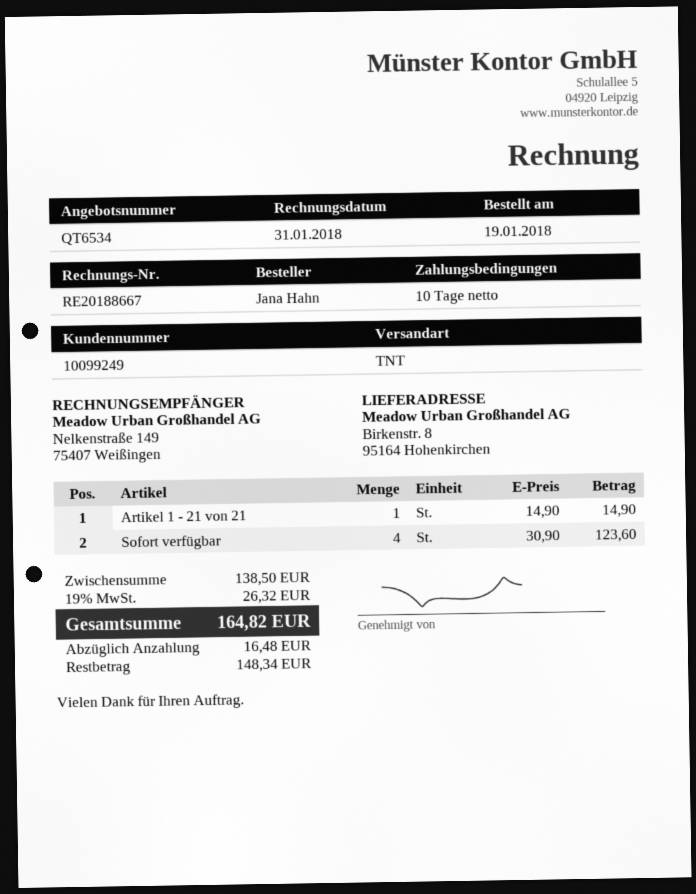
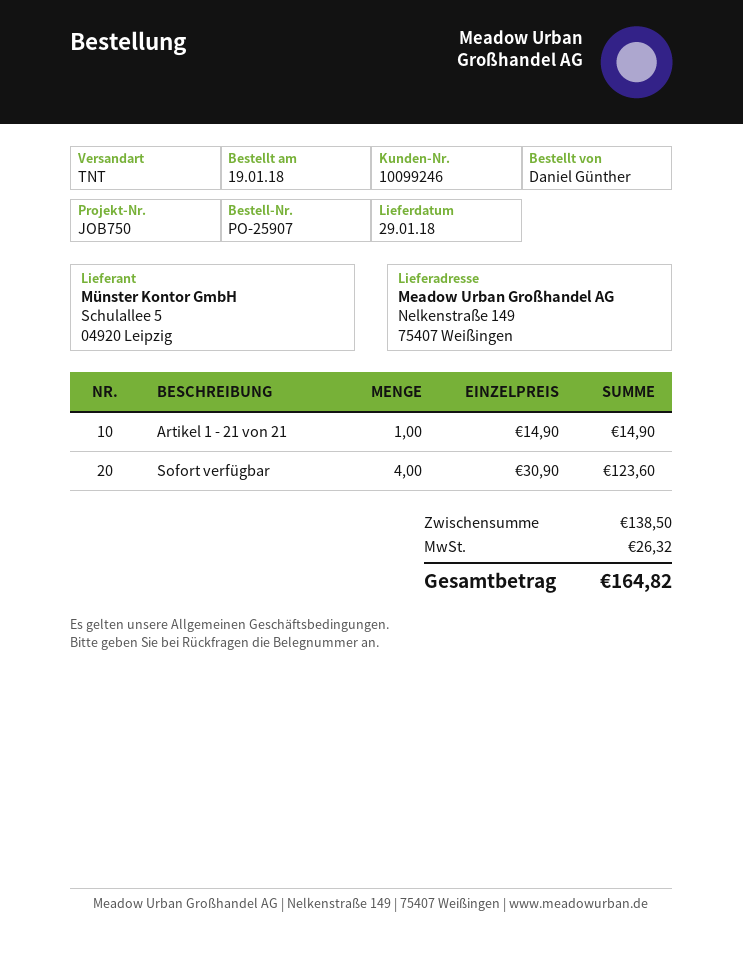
customer number: 10099249 -> 10099246
ordered by: Jana Hahn -> Daniel Günther
ship to: Birkenstr. 8, 95164 Hohenkirchen -> Nelkenstraße 149, 75407 Weißingen

